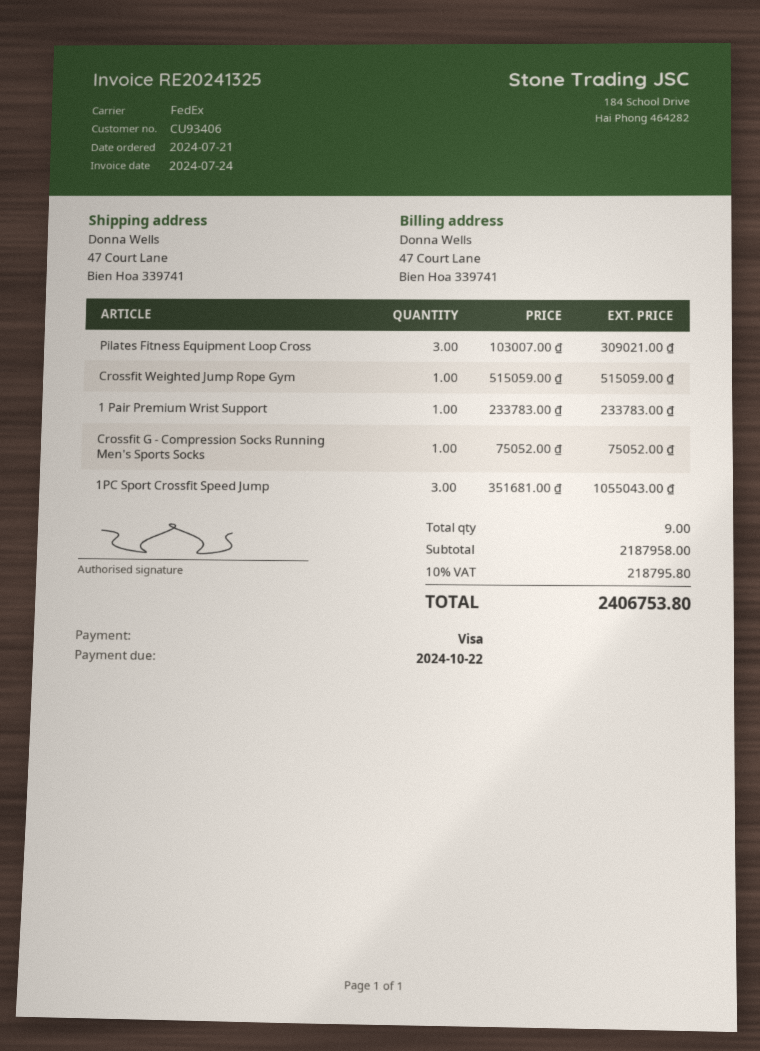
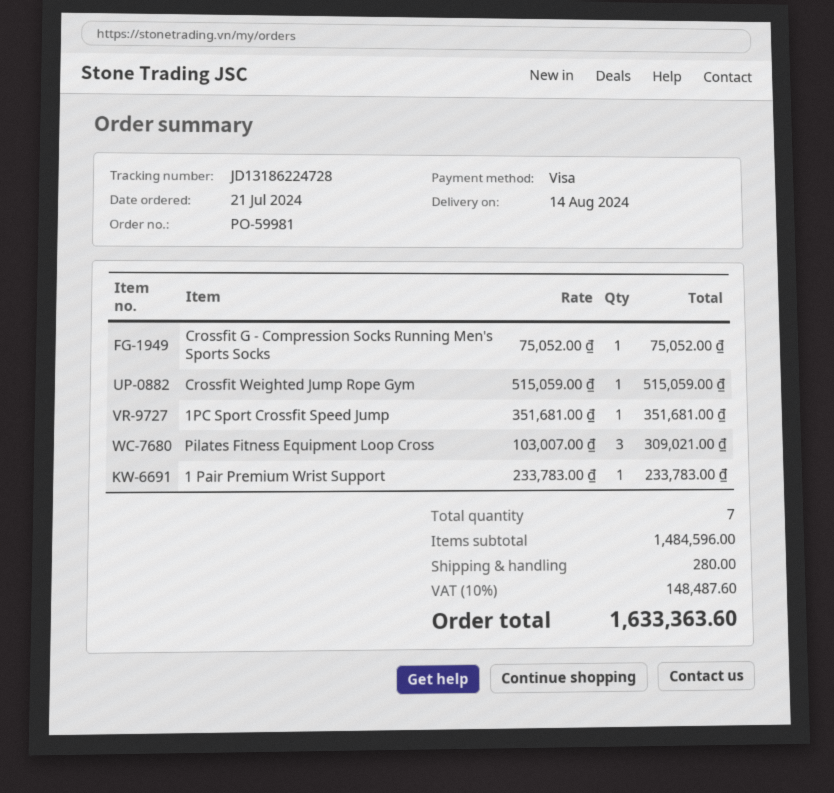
1PC Sport Crossfit Speed Jump: 3 x 351681.00 = 1055043.00 -> 1 x 351681.00 = 351681.00
total quantity: 9 -> 7
subtotal: 2187958.00 -> 1484596.00
shipping: none -> 280.00
tax: 10% = 218795.80 -> 10% = 148487.60
total: 2406753.80 -> 1633363.60

